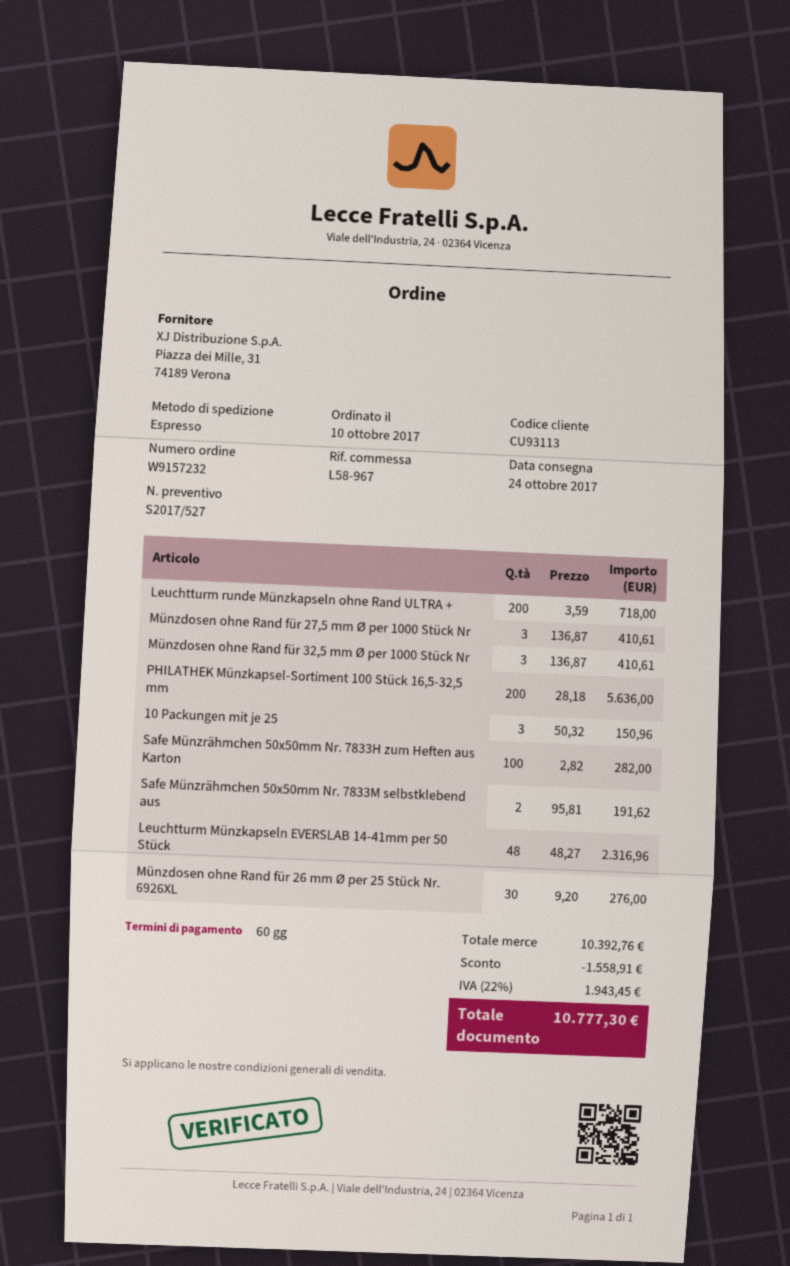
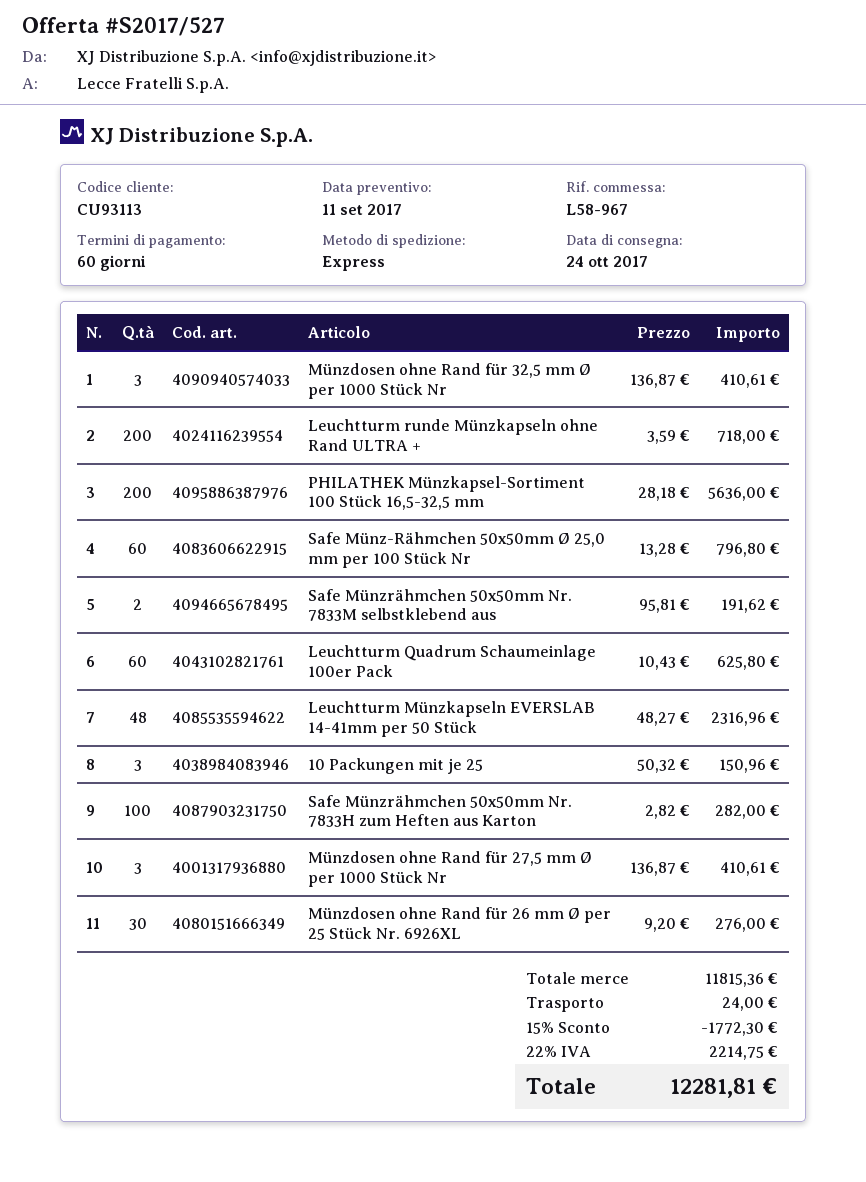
Safe Münz-Rähmchen 50x50mm Ø 25,0 mm per 100 Stück Nr: none -> 60 x 13.28 = 796.80
Leuchtturm Quadrum Schaumeinlage 100er Pack: none -> 60 x 10.43 = 625.80
subtotal: 10392.76 -> 11815.36
discount: 1558.91 -> 1772.30
shipping: none -> 24.00
tax: 22% = 1943.45 -> 22% = 2214.75
total: 10777.30 -> 12281.81

